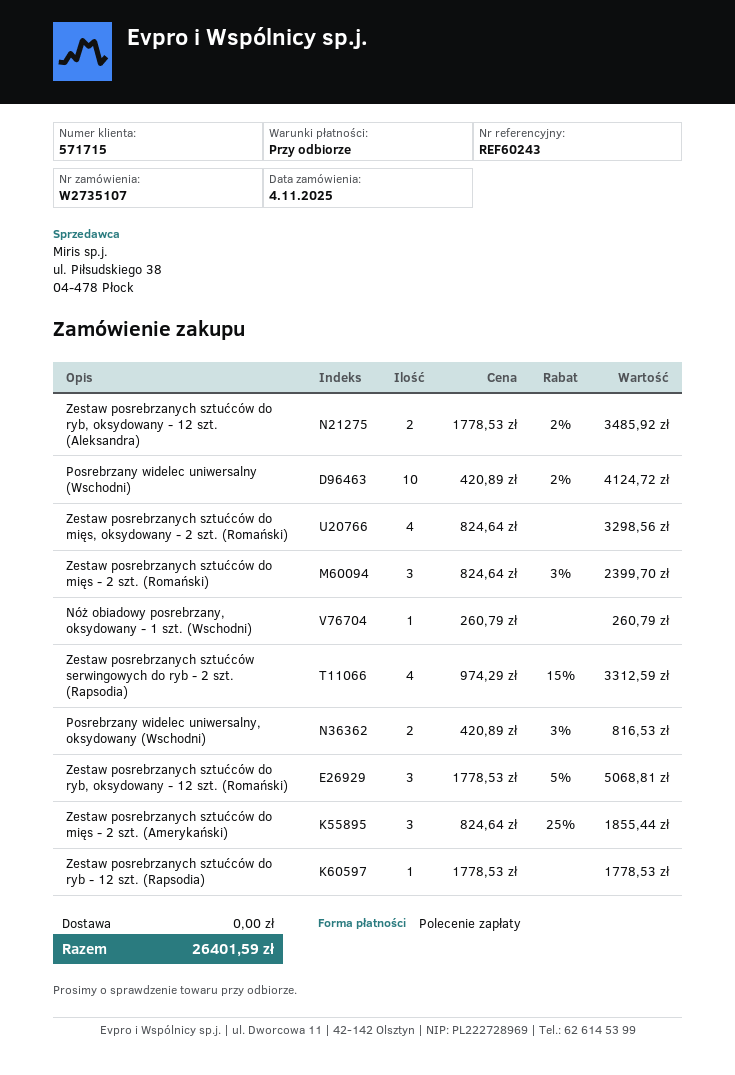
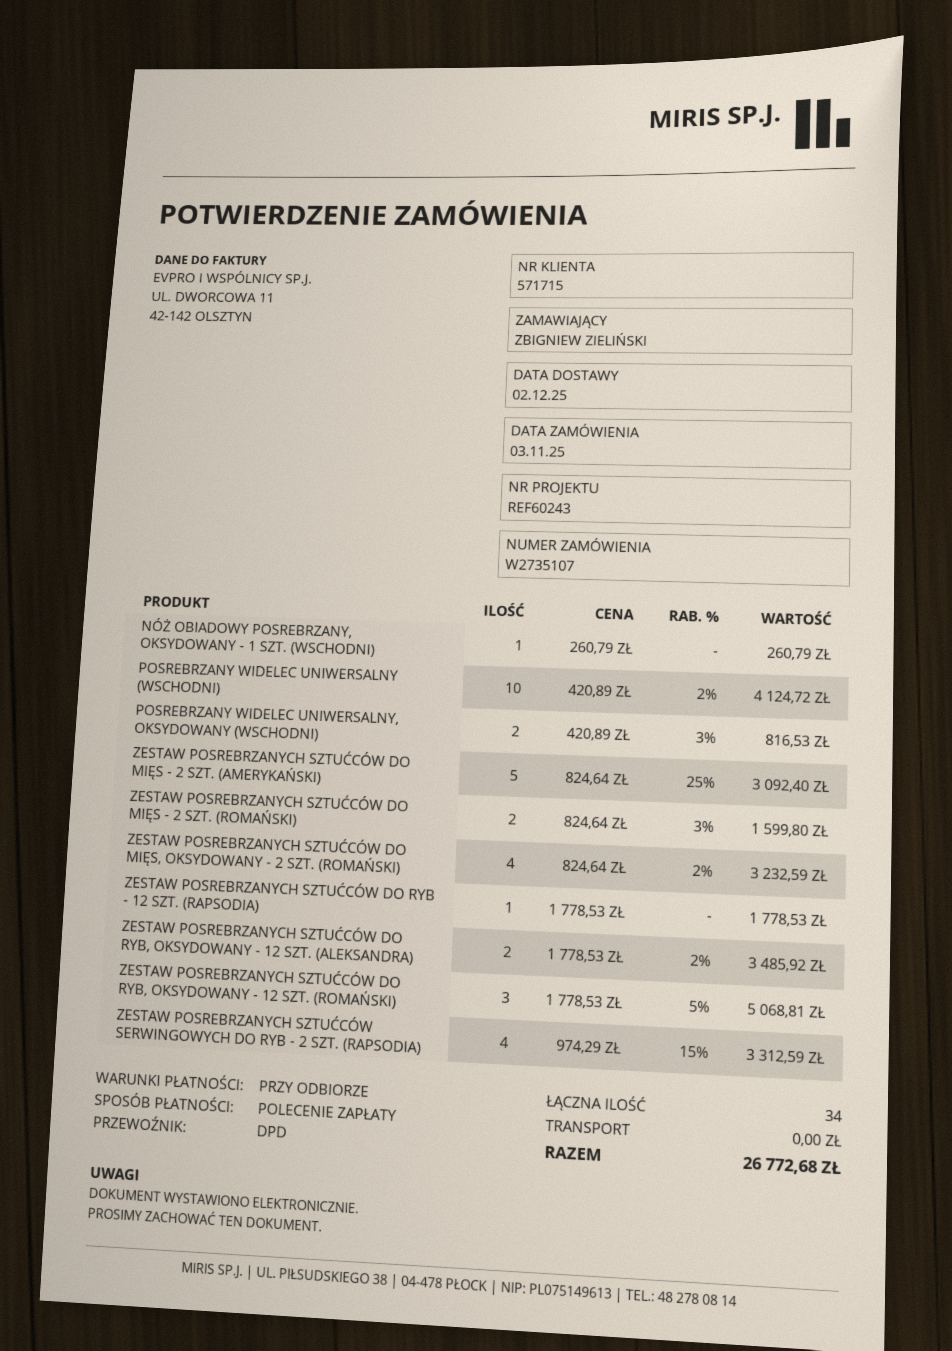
order date: 2025-11-04 -> 2025-11-03
Zestaw posrebrzanych sztućców do mięs, oksydowany - 2 szt. (Romański): 4 x 824.64 = 3298.56 -> 4 x 824.64 - 2% = 3232.59
Zestaw posrebrzanych sztućców do mięs - 2 szt. (Romański): 3 x 824.64 - 3% = 2399.70 -> 2 x 824.64 - 3% = 1599.80
Zestaw posrebrzanych sztućców do mięs - 2 szt. (Amerykański): 3 x 824.64 - 25% = 1855.44 -> 5 x 824.64 - 25% = 3092.40
total: 26401.59 -> 26772.68

